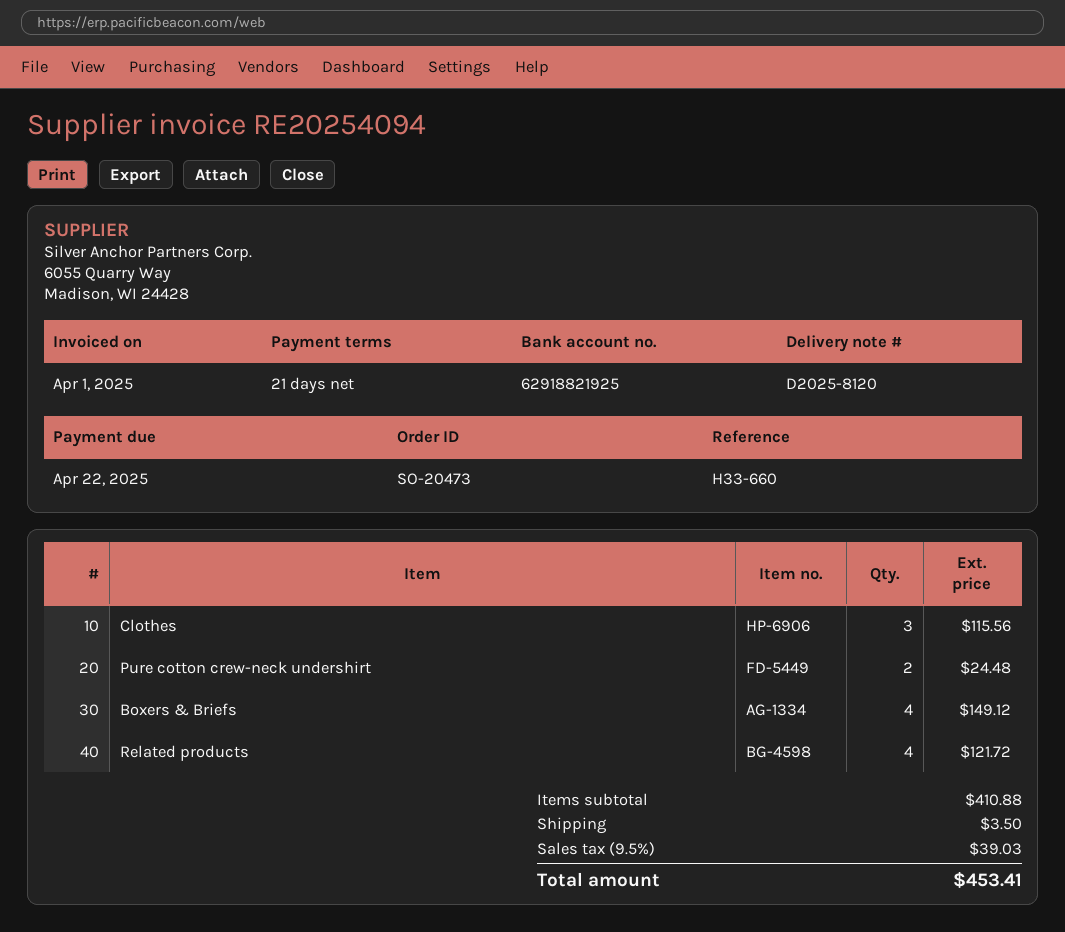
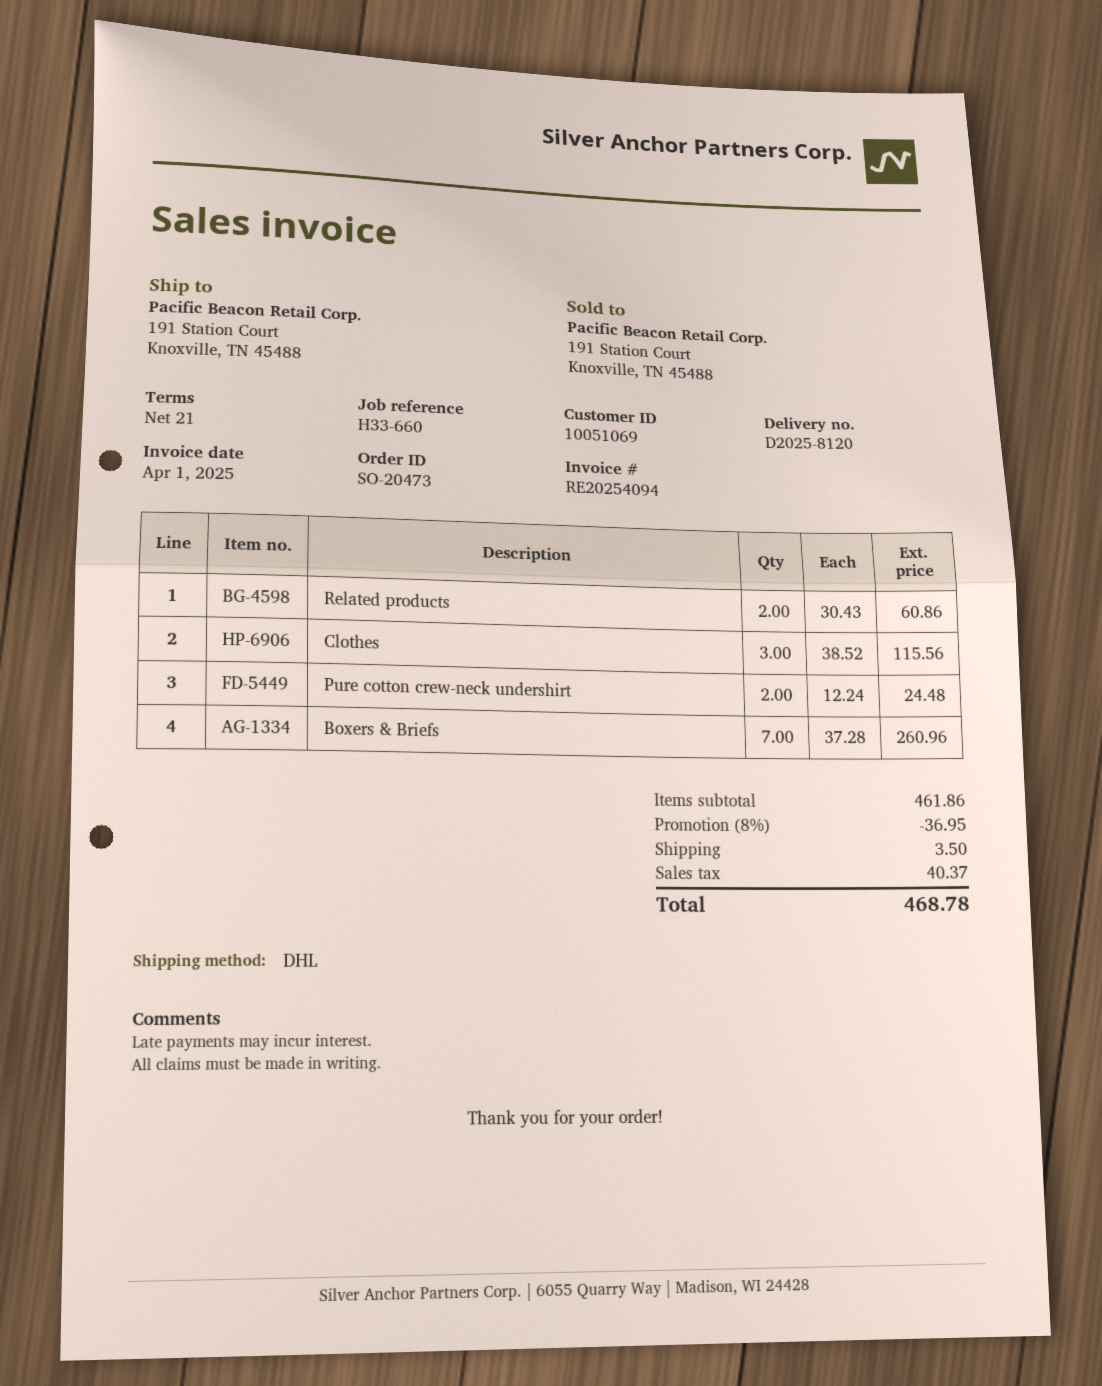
Boxers & Briefs: 4 for 149.12 -> 7 for 260.96
Related products: 4 for 121.72 -> 2 for 60.86
subtotal: 410.88 -> 461.86
discount: none -> 8% = 36.95
tax: 39.03 -> 40.37
total: 453.41 -> 468.78

